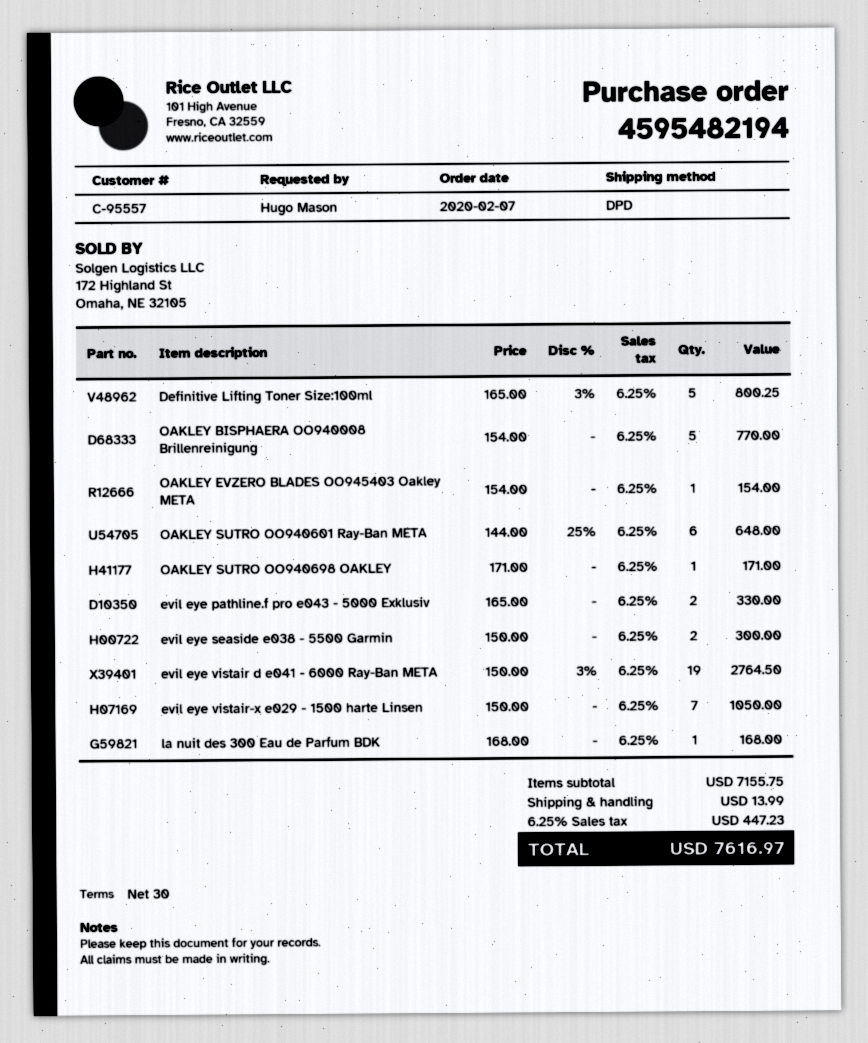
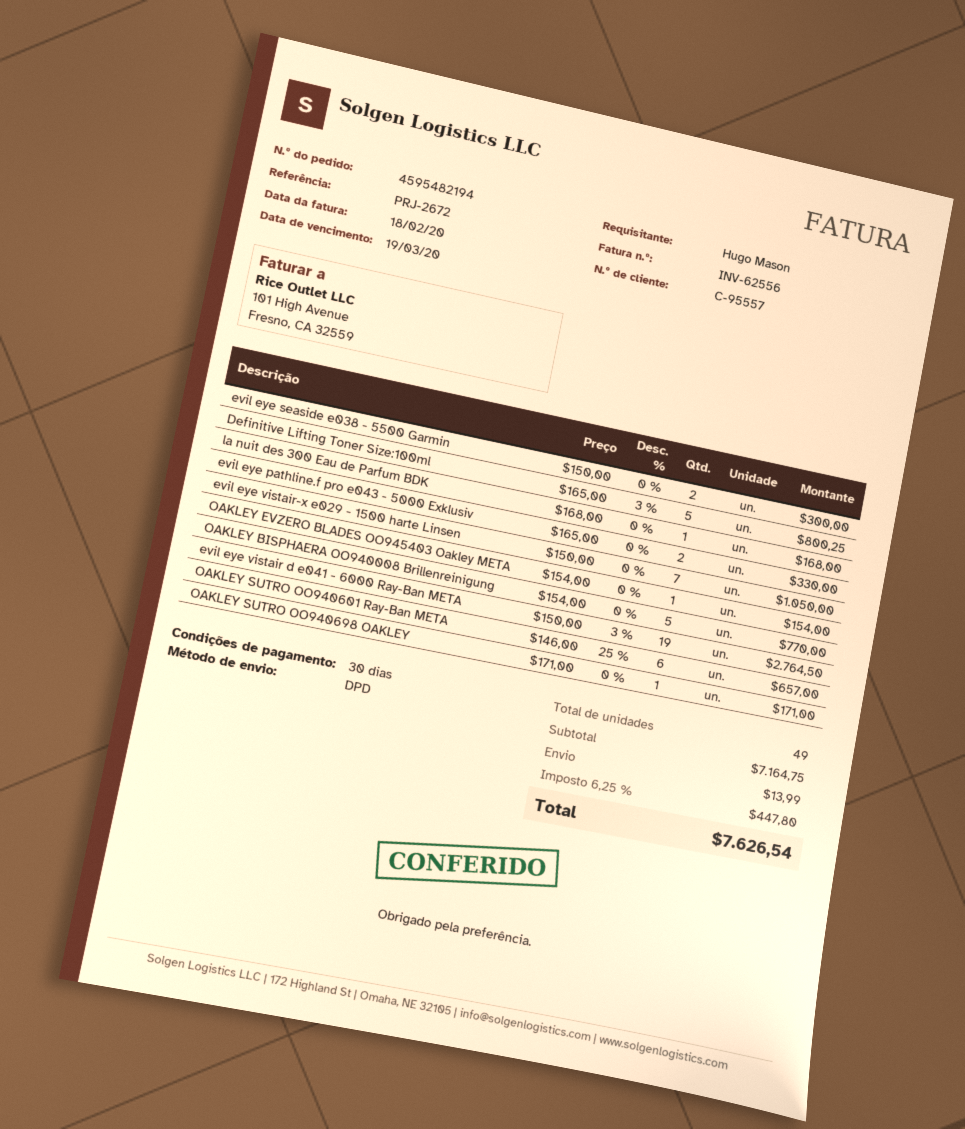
OAKLEY SUTRO OO940601 Ray-Ban META: 6 x 144.00 - 25% = 648.00 -> 6 x 146.00 - 25% = 657.00
subtotal: 7155.75 -> 7164.75
tax: 6.25% = 447.23 -> 6.25% = 447.80
total: 7616.97 -> 7626.54

